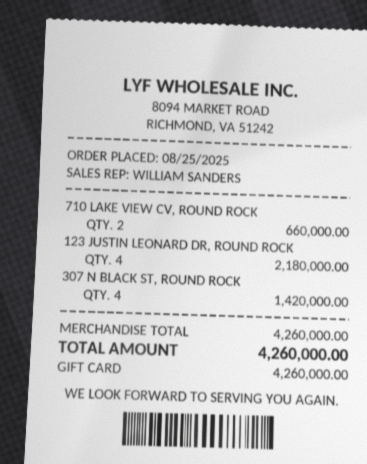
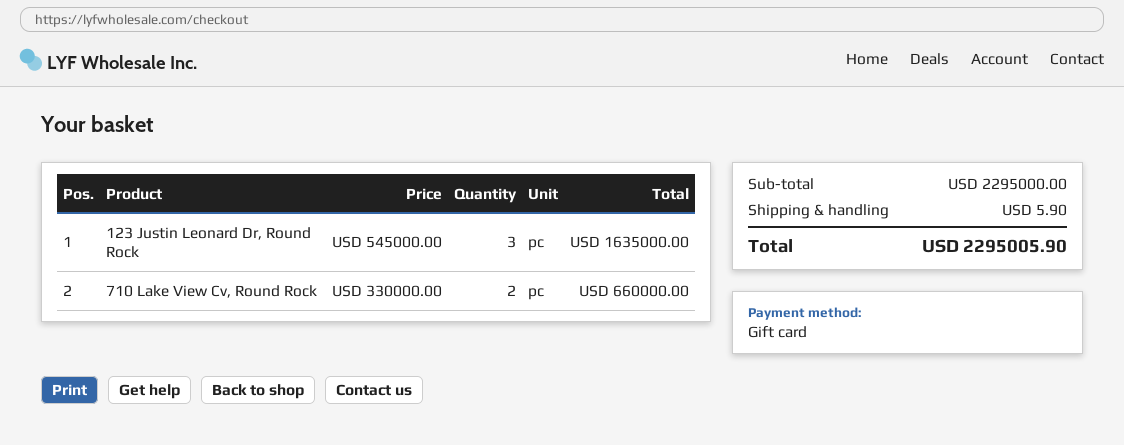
123 JUSTIN LEONARD DR, ROUND ROCK: 4 for 2180000.00 -> 3 for 1635000.00
307 N BLACK ST, ROUND ROCK: 4 for 1420000.00 -> none
subtotal: 4260000.00 -> 2295000.00
shipping: none -> 5.90
total: 4260000.00 -> 2295005.90

